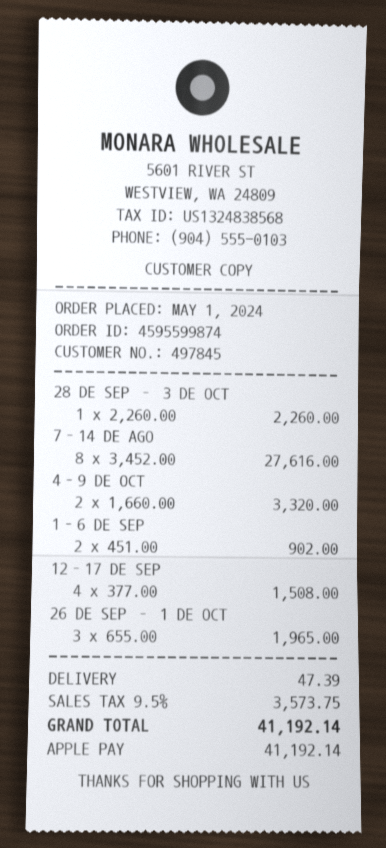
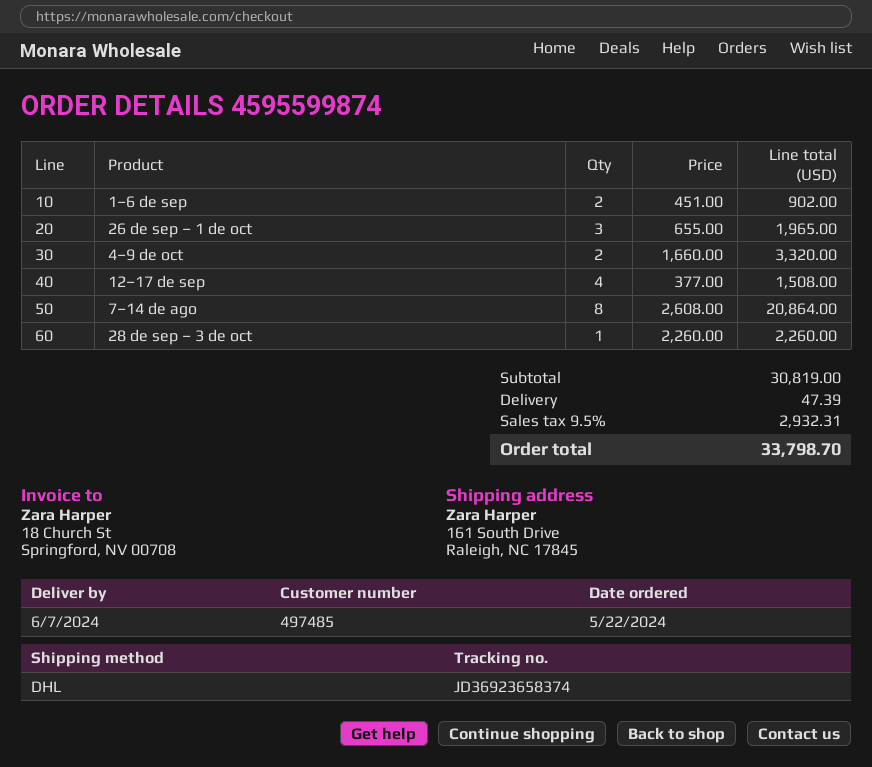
order date: 2024-05-01 -> 2024-05-22
customer number: 497845 -> 497485
7–14 DE AGO: 8 x 3452.00 = 27616.00 -> 8 x 2608.00 = 20864.00
tax: 9.5% = 3573.75 -> 9.5% = 2932.31
total: 41192.14 -> 33798.70

